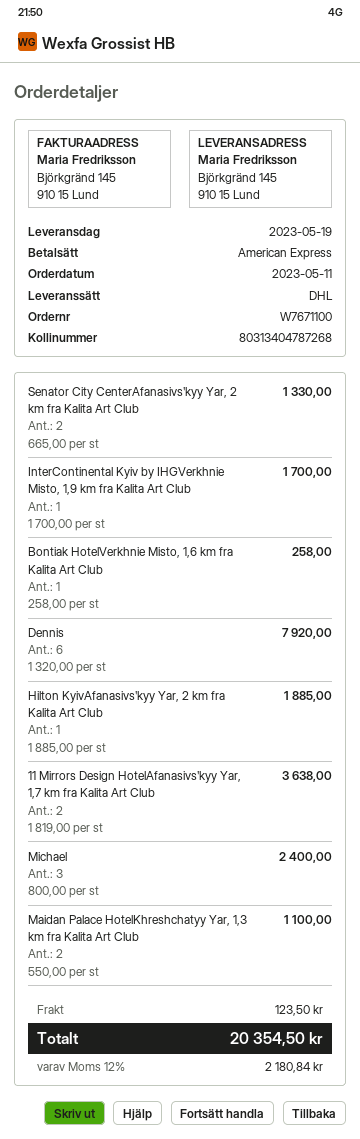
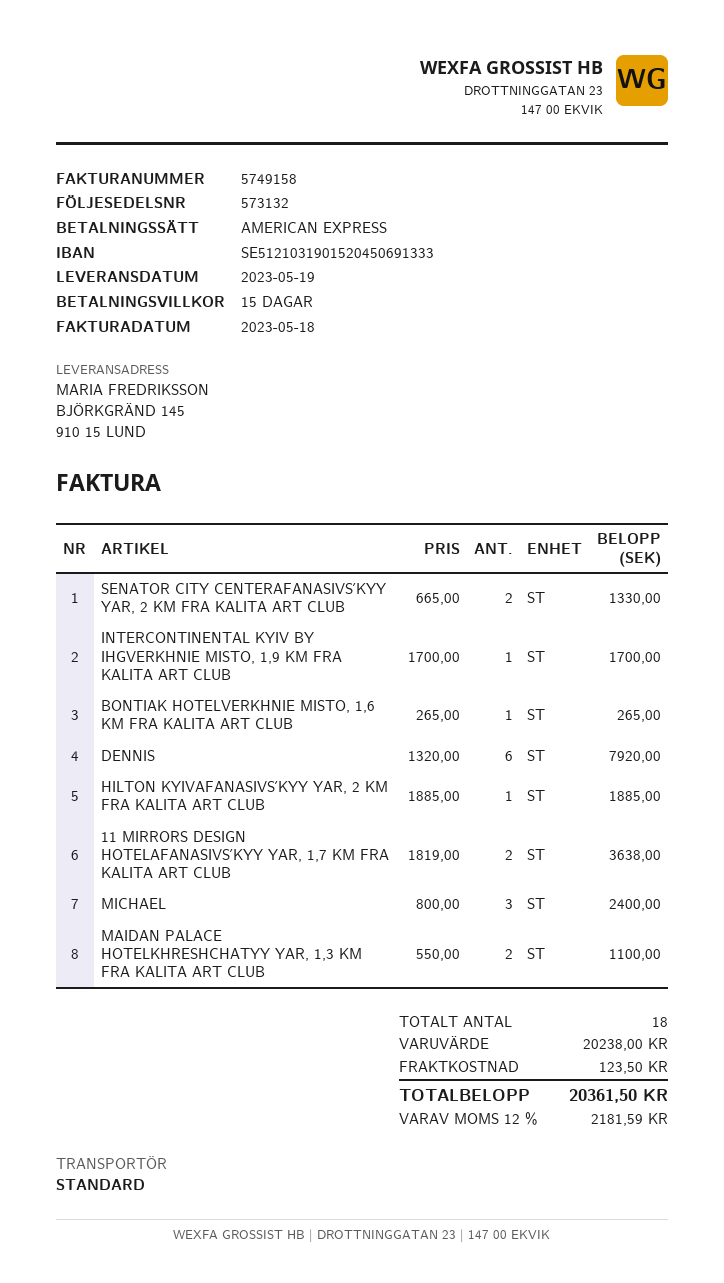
shipping method: DHL -> standard
Bontiak HotelVerkhnie Misto, 1,6 km fra Kalita Art Club: 1 x 258.00 = 258.00 -> 1 x 265.00 = 265.00
tax: 12% = 2180.84 -> 12% = 2181.59
total: 20354.50 -> 20361.50

